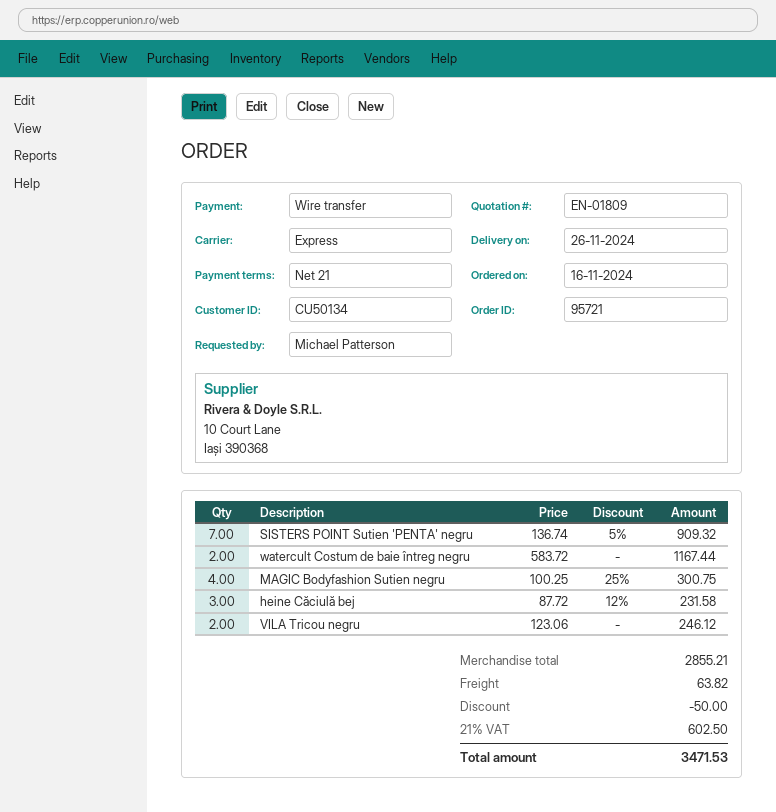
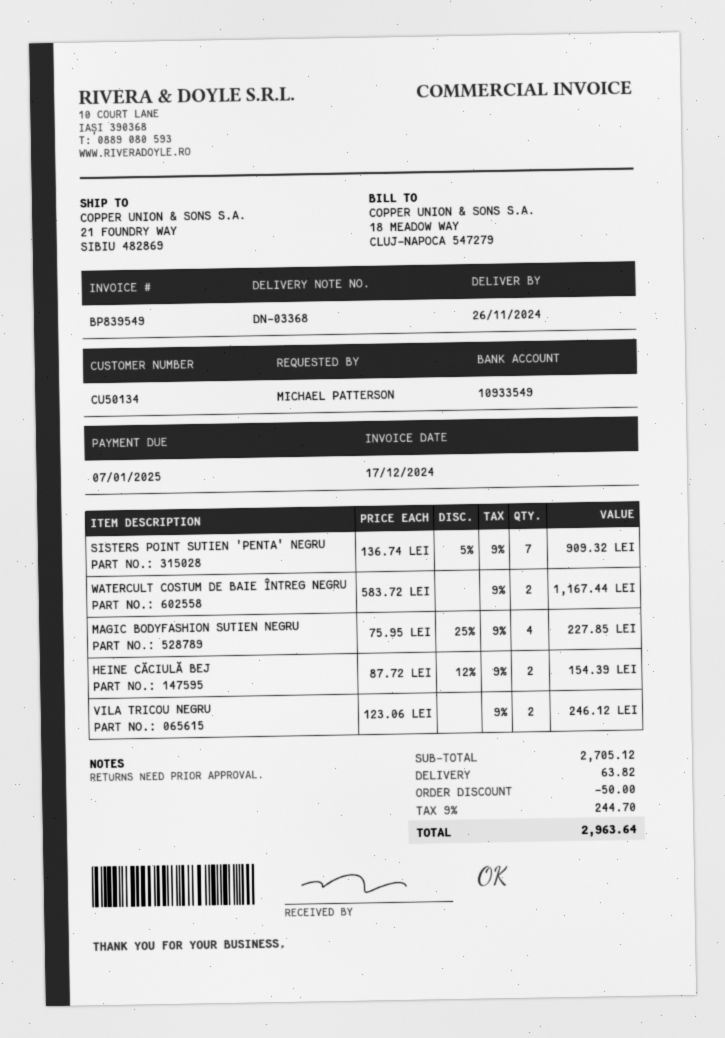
MAGIC Bodyfashion Sutien negru: 4 x 100.25 - 25% = 300.75 -> 4 x 75.95 - 25% = 227.85
heine Căciulă bej: 3 x 87.72 - 12% = 231.58 -> 2 x 87.72 - 12% = 154.39
subtotal: 2855.21 -> 2705.12
tax: 21% = 602.50 -> 9% = 244.70
total: 3471.53 -> 2963.64

